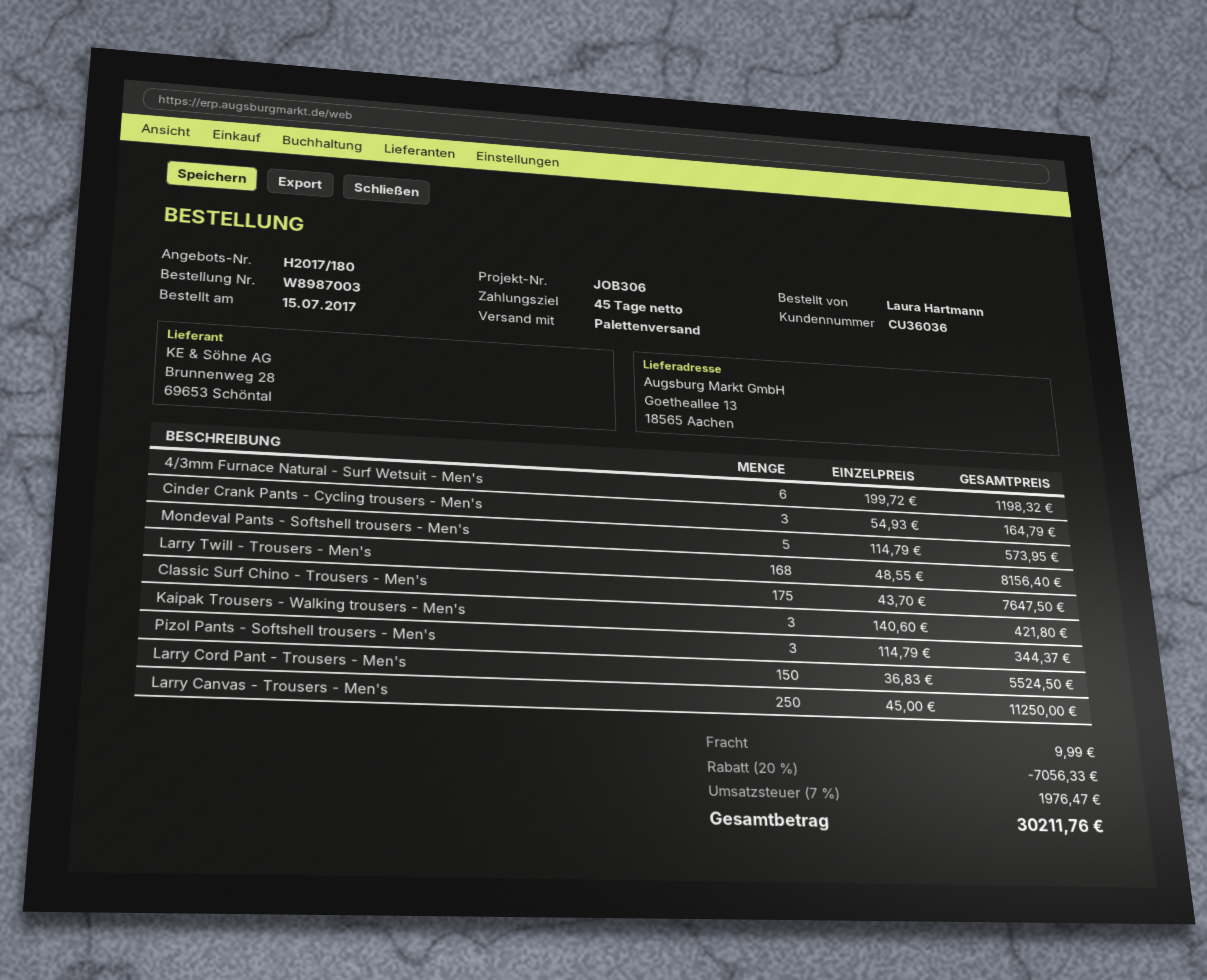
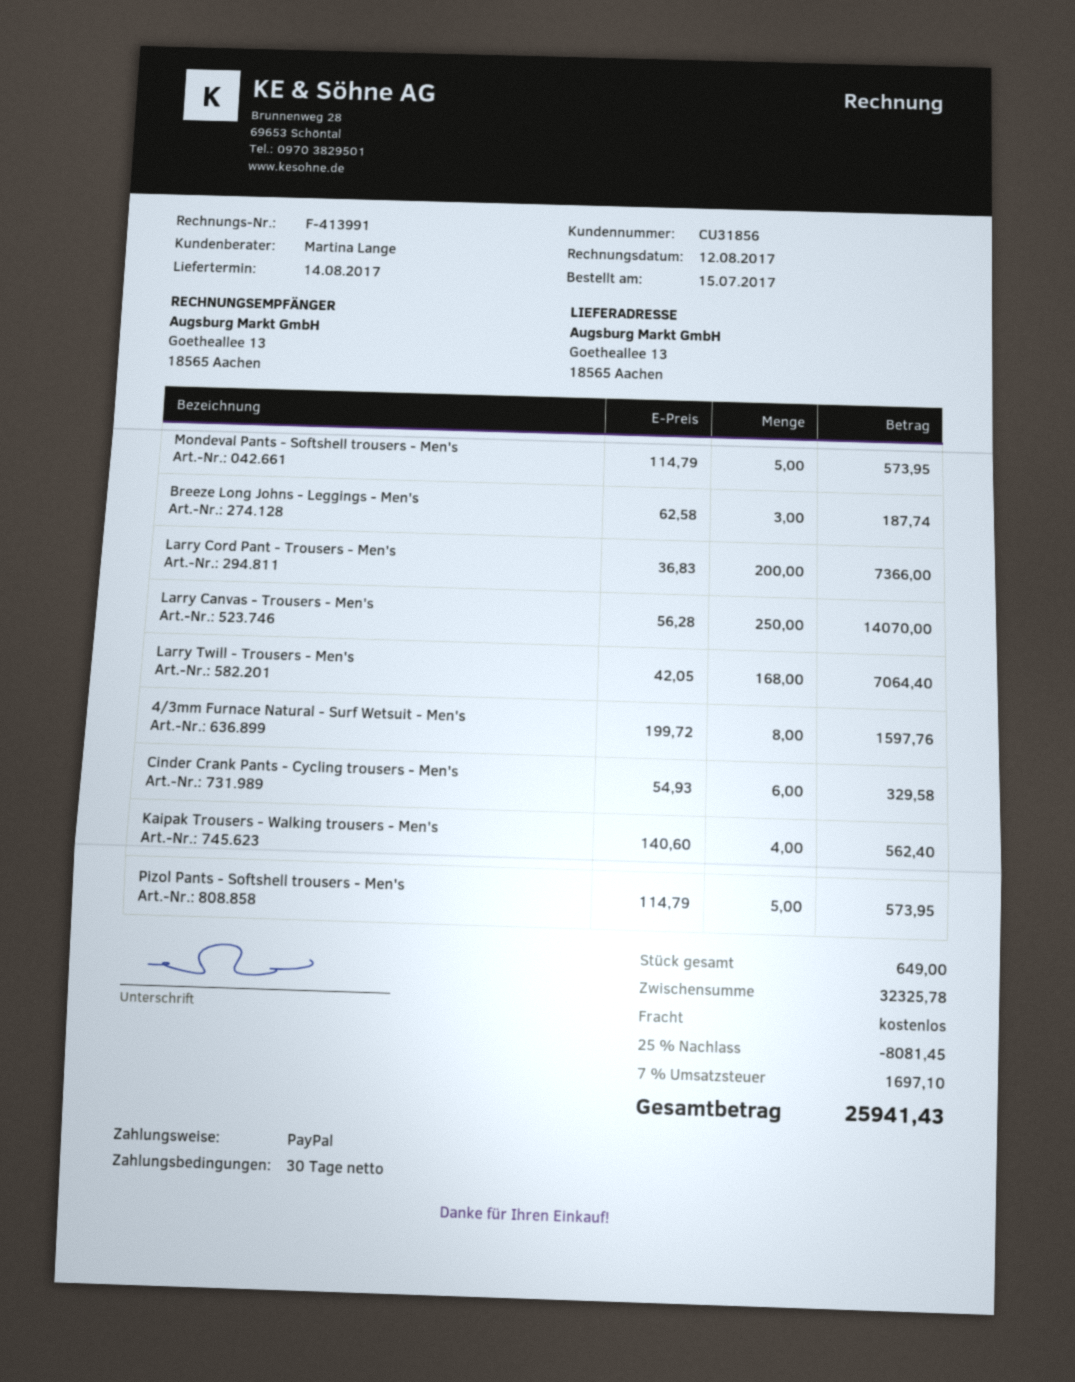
payment terms: 45 days -> 30 days
customer number: CU36036 -> CU31856
4/3mm Furnace Natural - Surf Wetsuit - Men's: 6 x 199.72 = 1198.32 -> 8 x 199.72 = 1597.76
Cinder Crank Pants - Cycling trousers - Men's: 3 x 54.93 = 164.79 -> 6 x 54.93 = 329.58
Larry Twill - Trousers - Men's: 168 x 48.55 = 8156.40 -> 168 x 42.05 = 7064.40
Classic Surf Chino - Trousers - Men's: 175 x 43.70 = 7647.50 -> none
Kaipak Trousers - Walking trousers - Men's: 3 x 140.60 = 421.80 -> 4 x 140.60 = 562.40
Pizol Pants - Softshell trousers - Men's: 3 x 114.79 = 344.37 -> 5 x 114.79 = 573.95
Larry Cord Pant - Trousers - Men's: 150 x 36.83 = 5524.50 -> 200 x 36.83 = 7366.00
Larry Canvas - Trousers - Men's: 250 x 45.00 = 11250.00 -> 250 x 56.28 = 14070.00
Breeze Long Johns - Leggings - Men's: none -> 3 x 62.58 = 187.74
discount: 20% = 7056.33 -> 25% = 8081.45
shipping: 9.99 -> 0.00
tax: 7% = 1976.47 -> 7% = 1697.10
total: 30211.76 -> 25941.43

